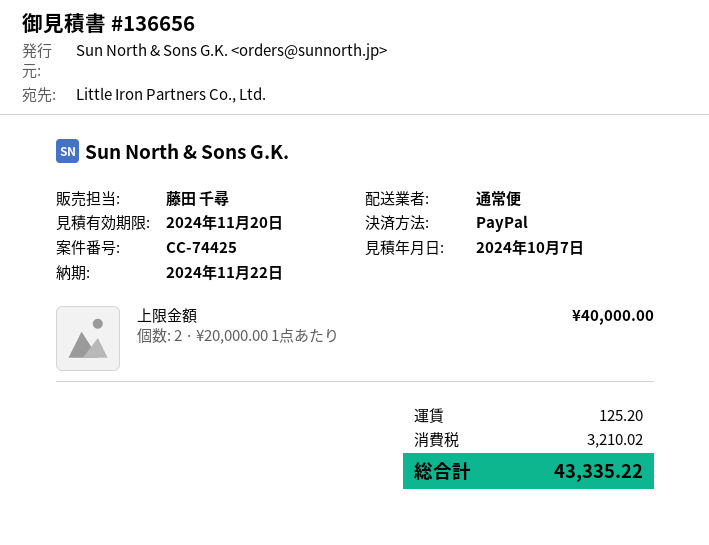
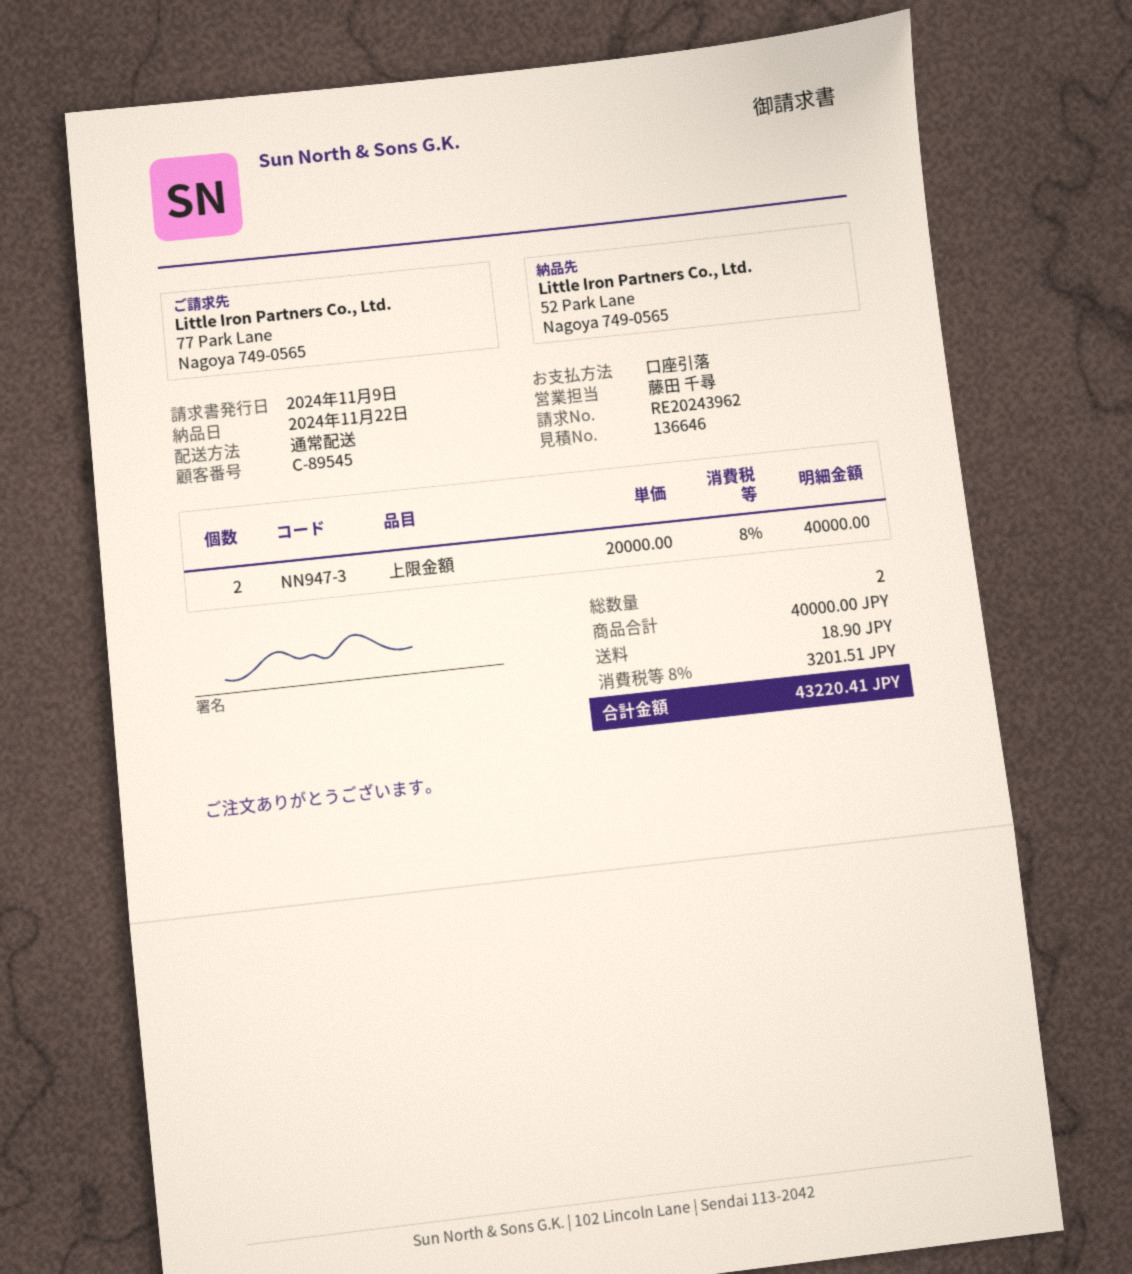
quote number: 136656 -> 136646
payment method: PayPal -> direct debit
shipping: 125.20 -> 18.90
tax: 3210.02 -> 3201.51
total: 43335.22 -> 43220.41

